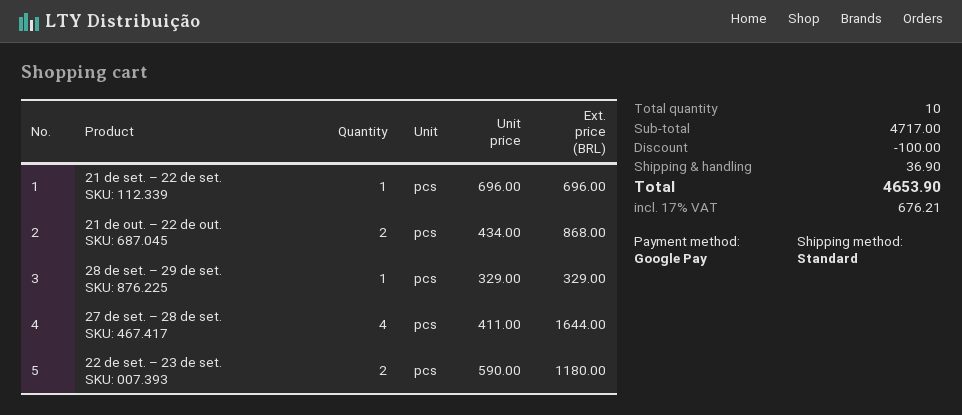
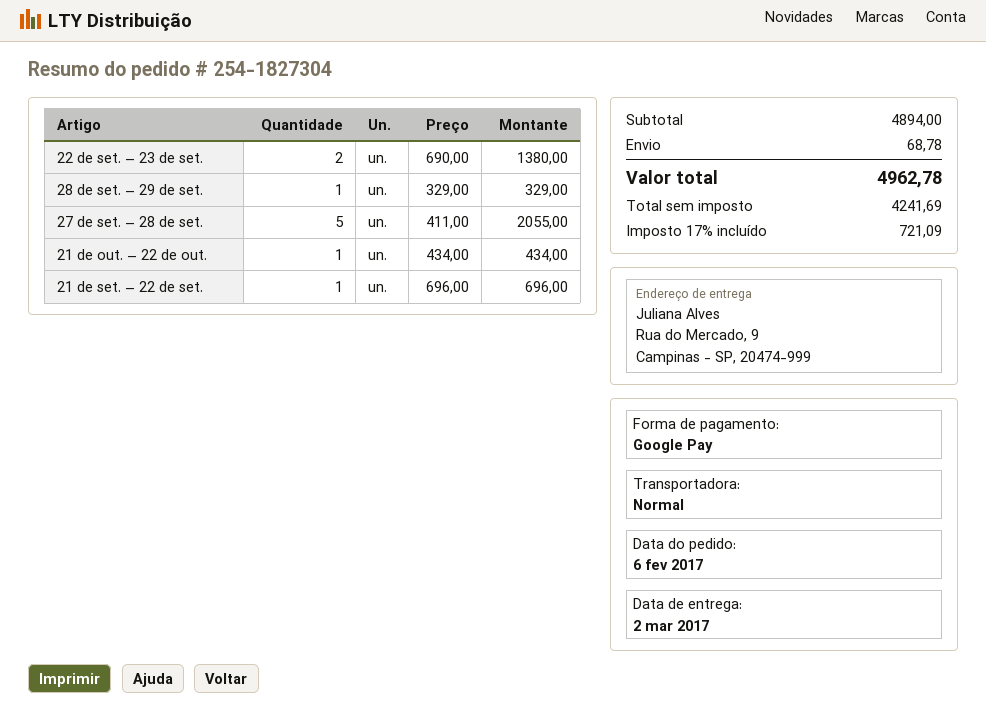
21 de out. – 22 de out.: 2 x 434.00 = 868.00 -> 1 x 434.00 = 434.00
27 de set. – 28 de set.: 4 x 411.00 = 1644.00 -> 5 x 411.00 = 2055.00
22 de set. – 23 de set.: 2 x 590.00 = 1180.00 -> 2 x 690.00 = 1380.00
subtotal: 4717.00 -> 4894.00
discount: 100.00 -> none
shipping: 36.90 -> 68.78
tax: 17% = 676.21 -> 17% = 721.09
total: 4653.90 -> 4962.78

